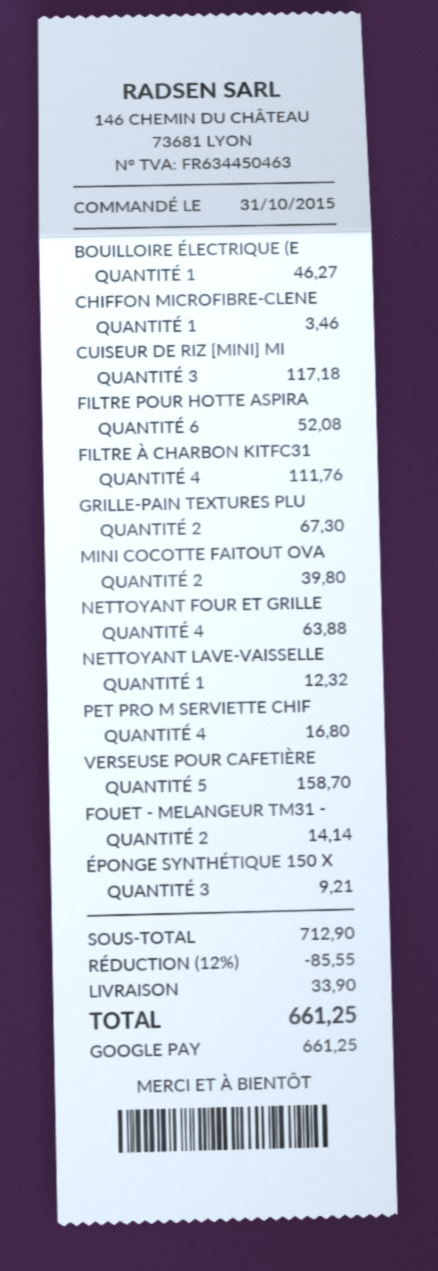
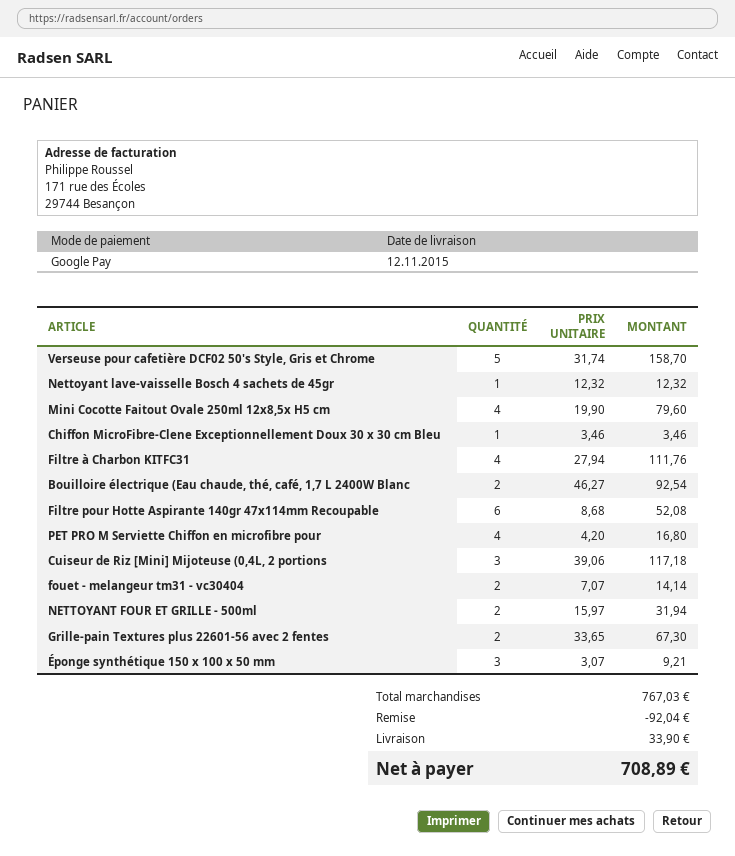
BOUILLOIRE ÉLECTRIQUE (E: 1 for 46.27 -> 2 for 92.54
MINI COCOTTE FAITOUT OVA: 2 for 39.80 -> 4 for 79.60
NETTOYANT FOUR ET GRILLE: 4 for 63.88 -> 2 for 31.94
subtotal: 712.90 -> 767.03
discount: 85.55 -> 92.04
total: 661.25 -> 708.89

